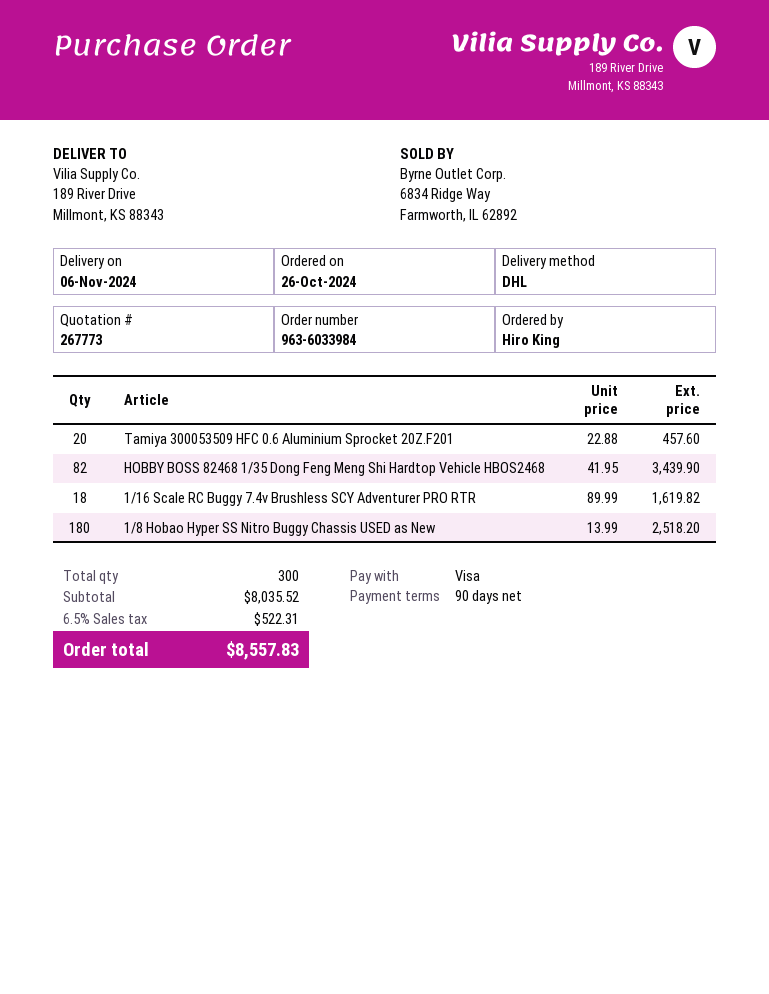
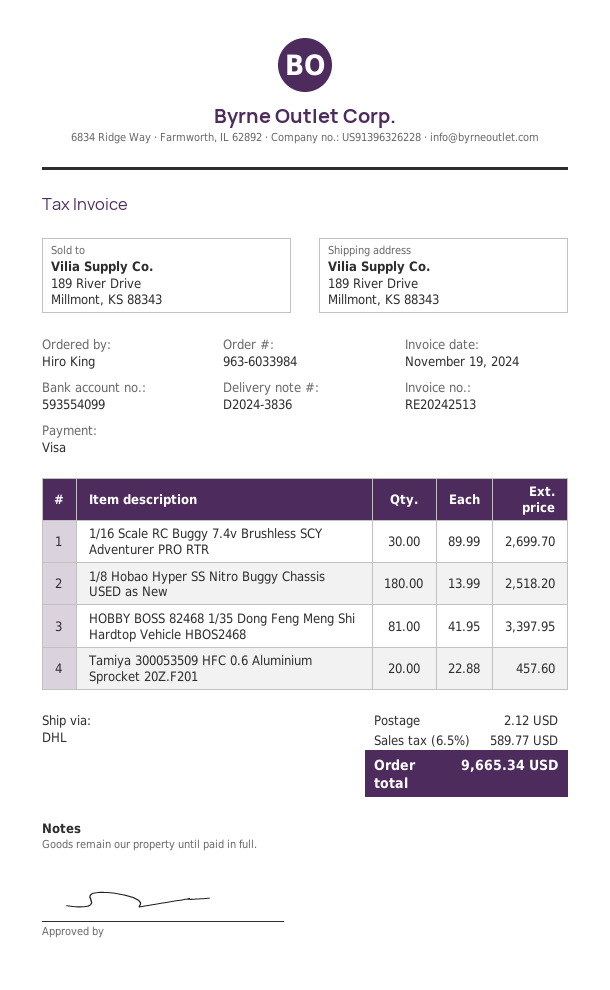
HOBBY BOSS 82468 1/35 Dong Feng Meng Shi Hardtop Vehicle HBOS2468: 82 x 41.95 = 3439.90 -> 81 x 41.95 = 3397.95
1/16 Scale RC Buggy 7.4v Brushless SCY Adventurer PRO RTR: 18 x 89.99 = 1619.82 -> 30 x 89.99 = 2699.70
shipping: none -> 2.12
tax: 6.5% = 522.31 -> 6.5% = 589.77
total: 8557.83 -> 9665.34

